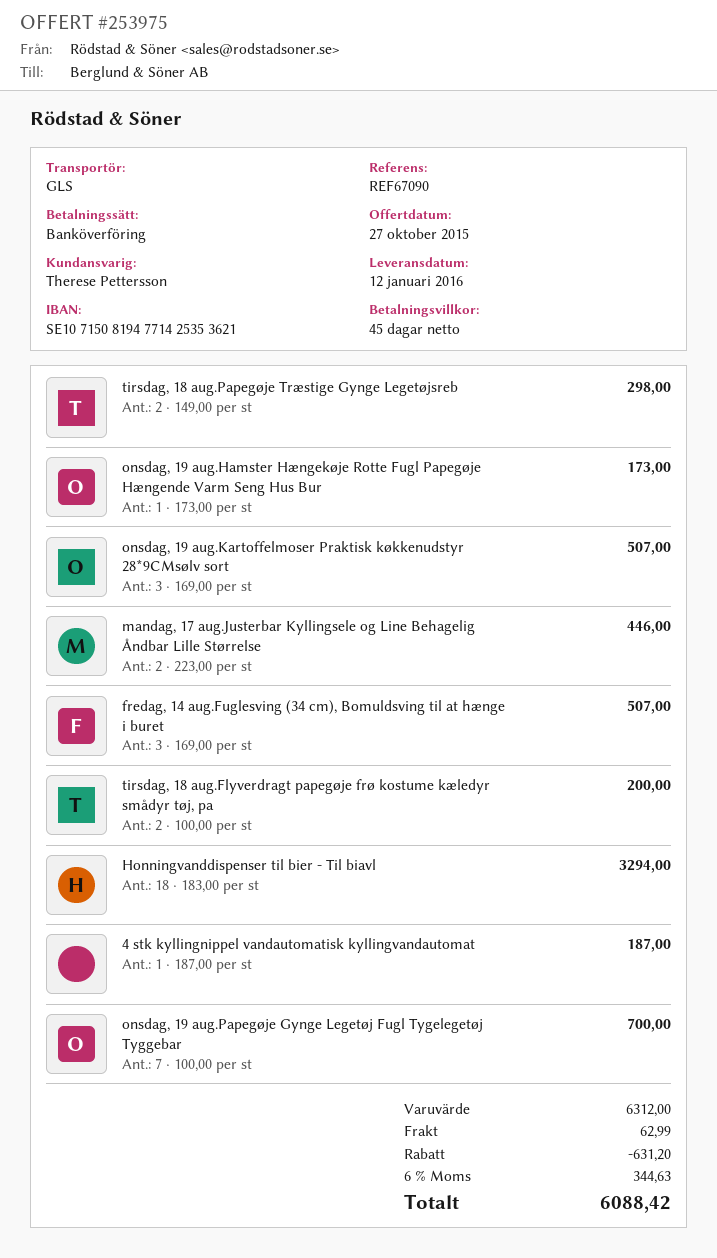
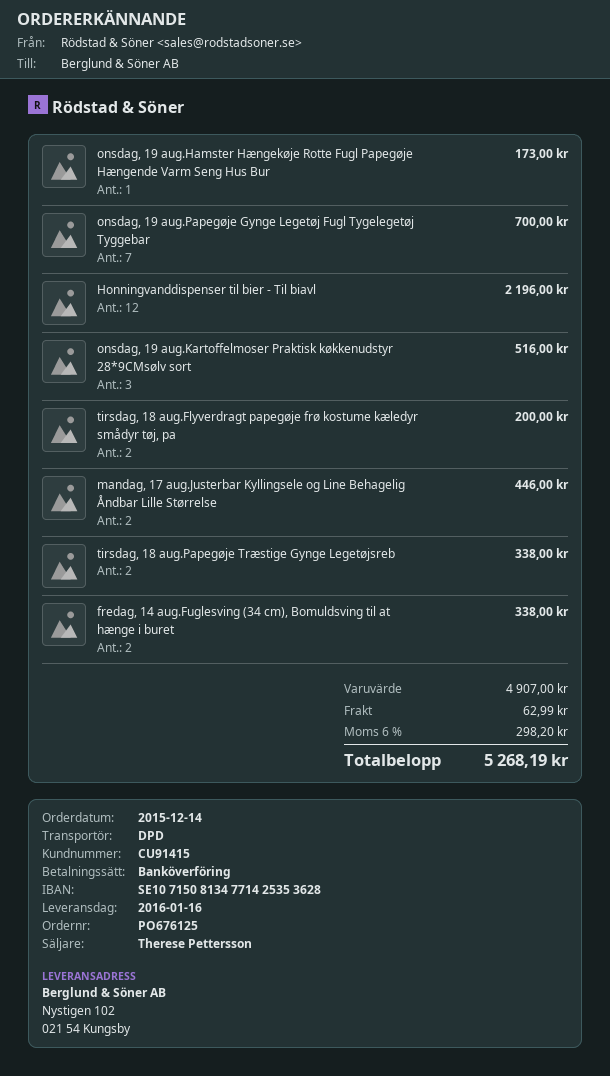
delivery date: 2016-01-12 -> 2016-01-16
bank account: SE1071508194771425353621 -> SE1071508134771425353628
shipping method: GLS -> DPD
tirsdag, 18 aug.Papegøje Træstige Gynge Legetøjsreb: 2 for 298.00 -> 2 for 338.00
onsdag, 19 aug.Kartoffelmoser Praktisk køkkenudstyr 28*9CMsølv sort: 3 for 507.00 -> 3 for 516.00
fredag, 14 aug.Fuglesving (34 cm), Bomuldsving til at hænge i buret: 3 for 507.00 -> 2 for 338.00
Honningvanddispenser til bier - Til biavl: 18 for 3294.00 -> 12 for 2196.00
4 stk kyllingnippel vandautomatisk kyllingvandautomat: 1 for 187.00 -> none
subtotal: 6312.00 -> 4907.00
discount: 631.20 -> none
tax: 6% = 344.63 -> 6% = 298.20
total: 6088.42 -> 5268.19

